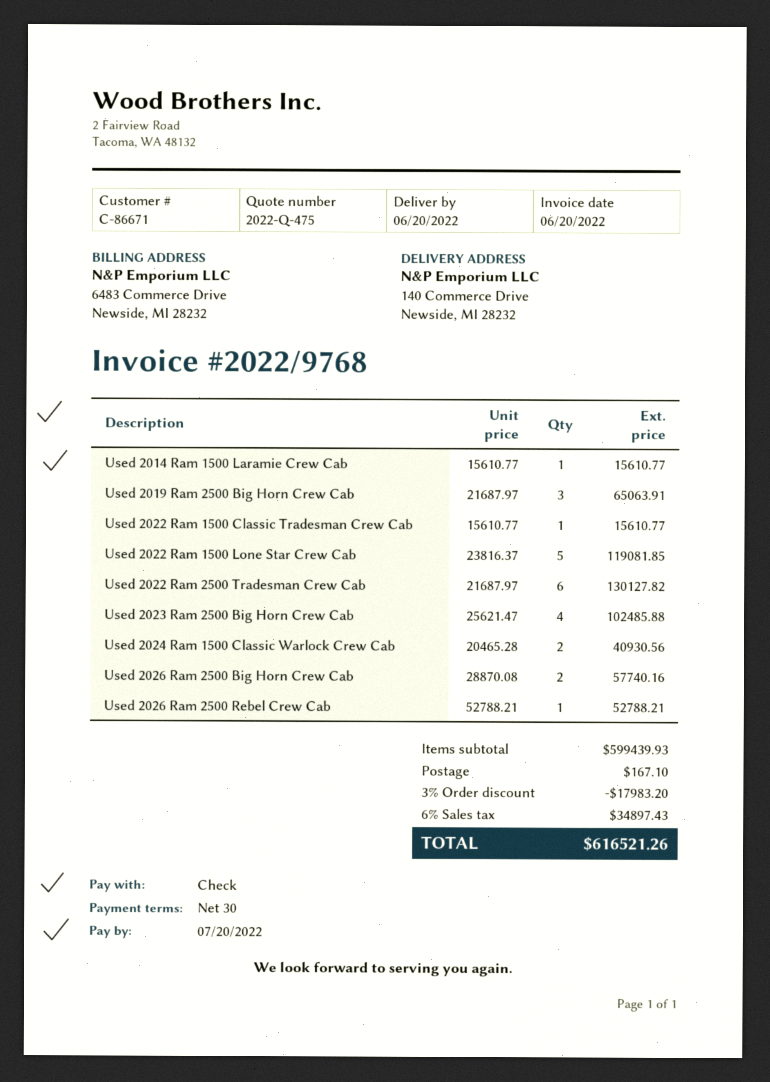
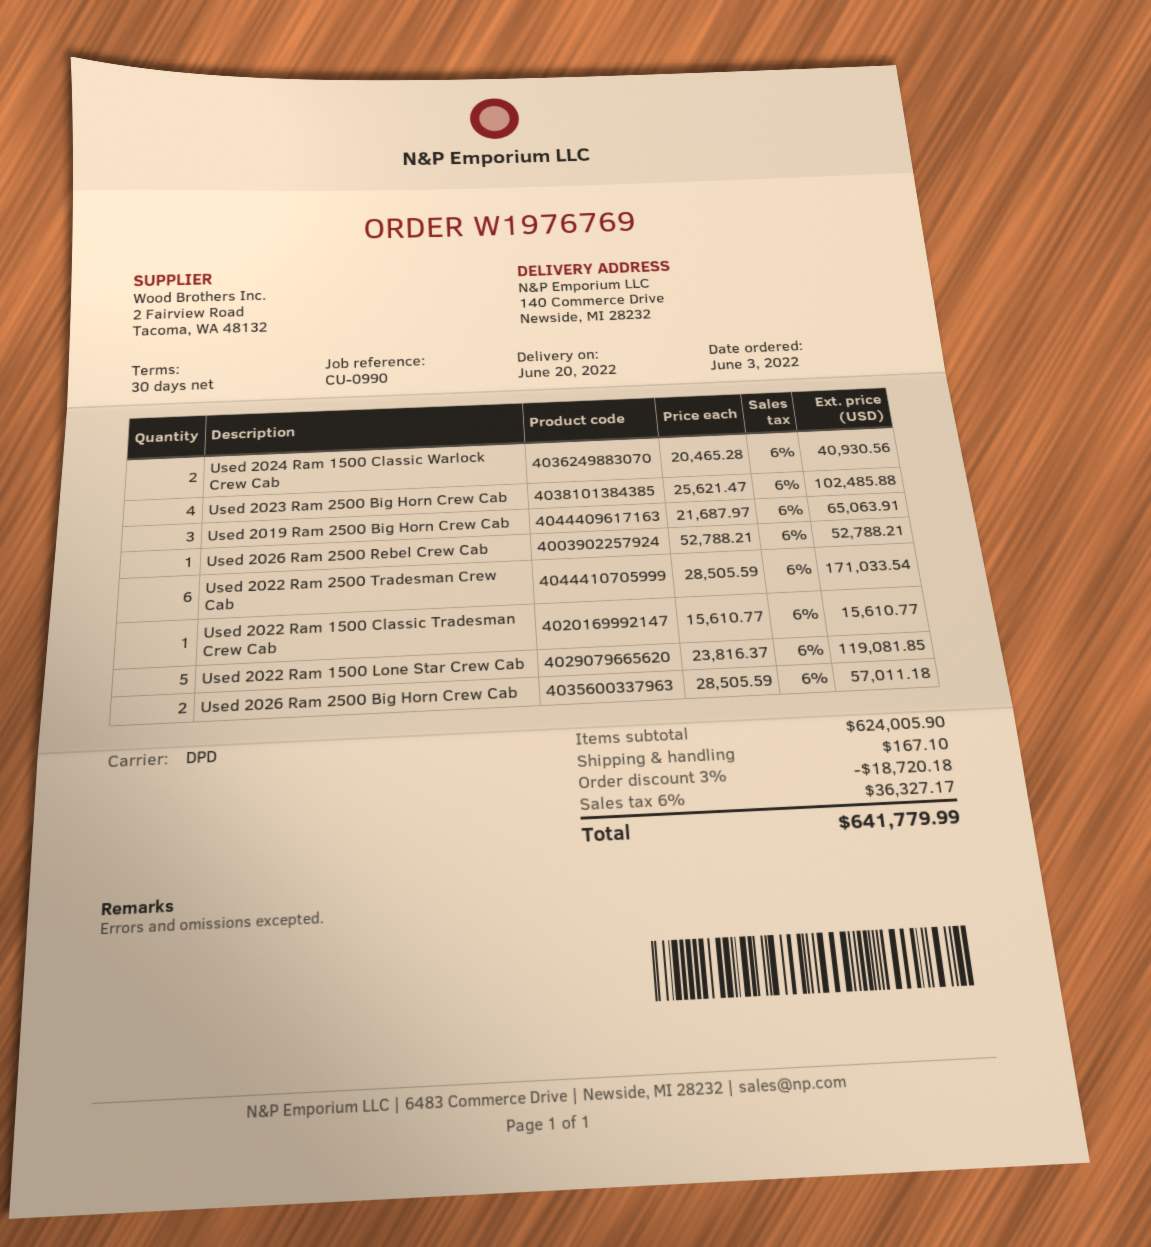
Used 2014 Ram 1500 Laramie Crew Cab: 1 x 15610.77 = 15610.77 -> none
Used 2022 Ram 2500 Tradesman Crew Cab: 6 x 21687.97 = 130127.82 -> 6 x 28505.59 = 171033.54
Used 2026 Ram 2500 Big Horn Crew Cab: 2 x 28870.08 = 57740.16 -> 2 x 28505.59 = 57011.18
subtotal: 599439.93 -> 624005.90
discount: 3% = 17983.20 -> 3% = 18720.18
tax: 6% = 34897.43 -> 6% = 36327.17
total: 616521.26 -> 641779.99

